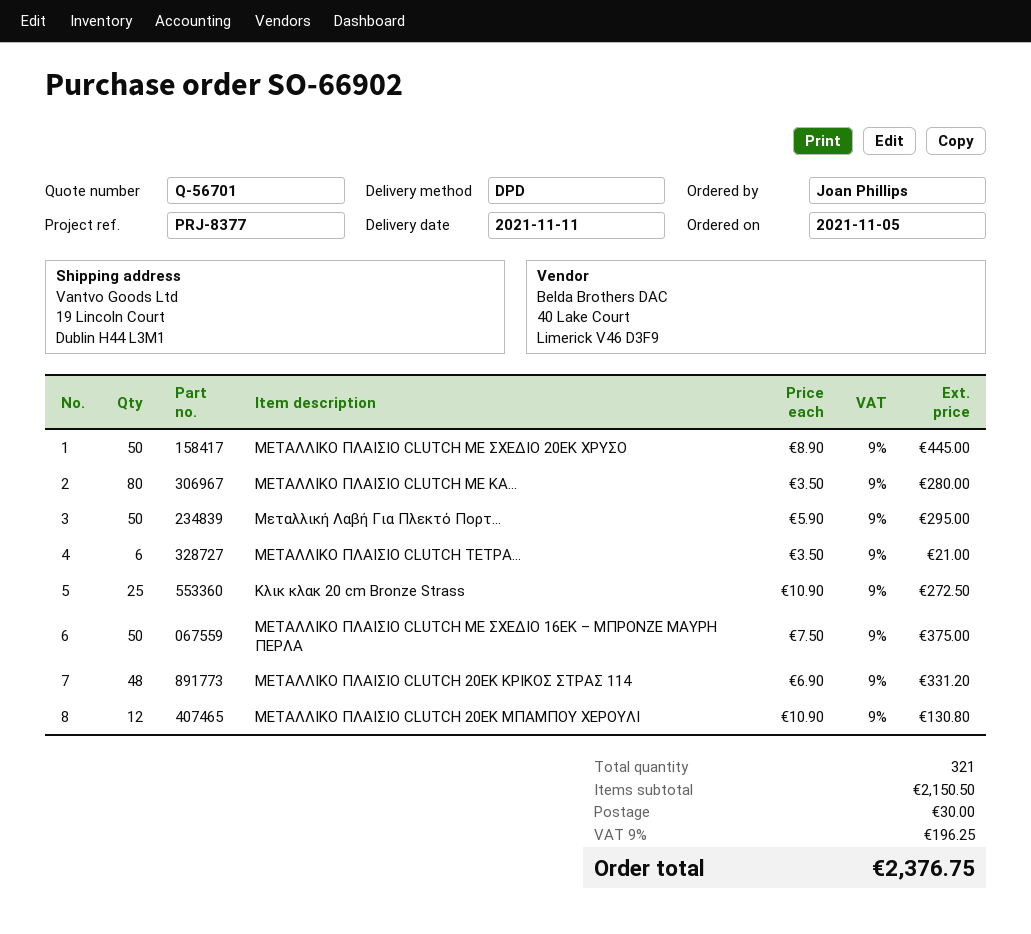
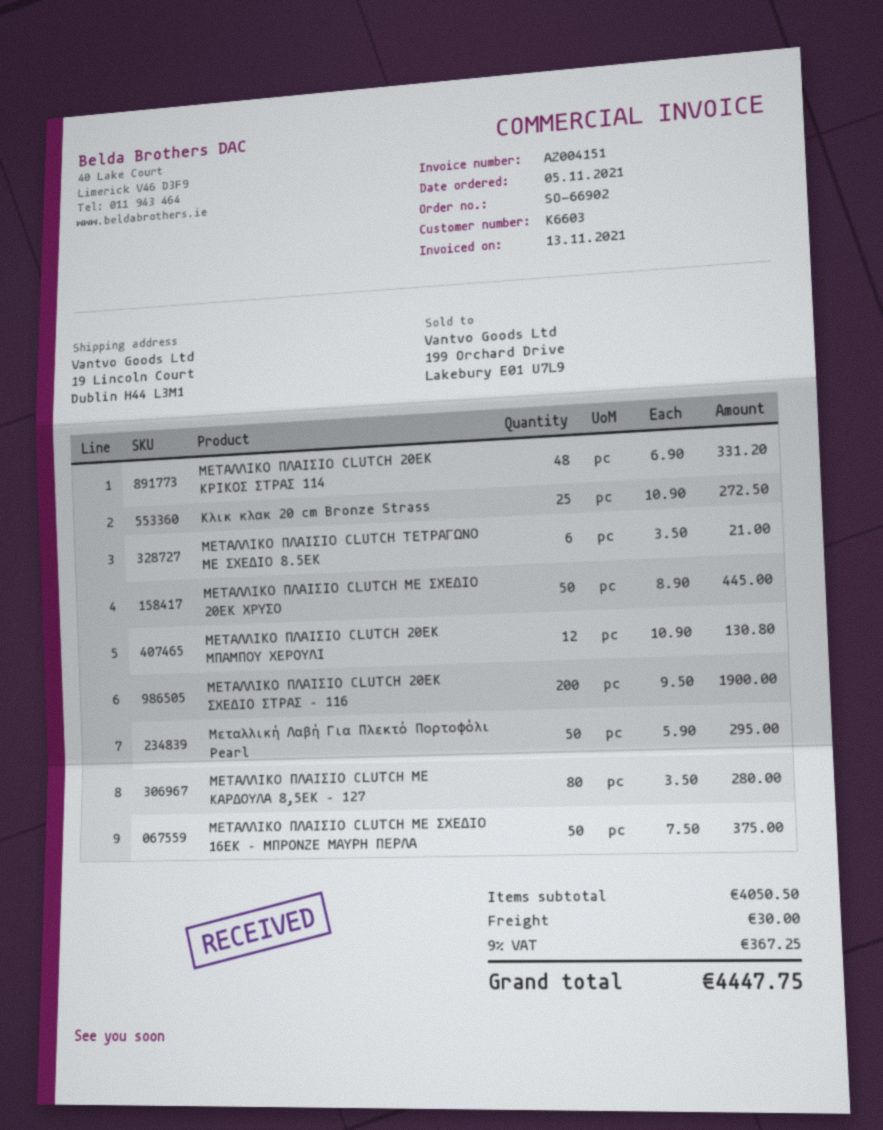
ΜΕΤΑΛΛΙΚΟ ΠΛΑΙΣΙΟ CLUTCH 20ΕΚ ΣΧΕΔΙΟ ΣΤΡΑΣ – 116: none -> 200 x 9.50 = 1900.00
subtotal: 2150.50 -> 4050.50
tax: 9% = 196.25 -> 9% = 367.25
total: 2376.75 -> 4447.75

